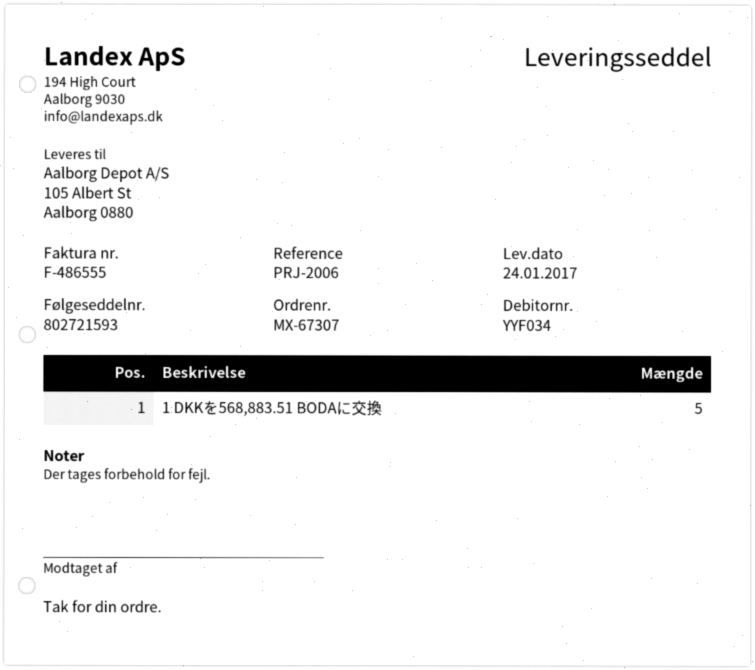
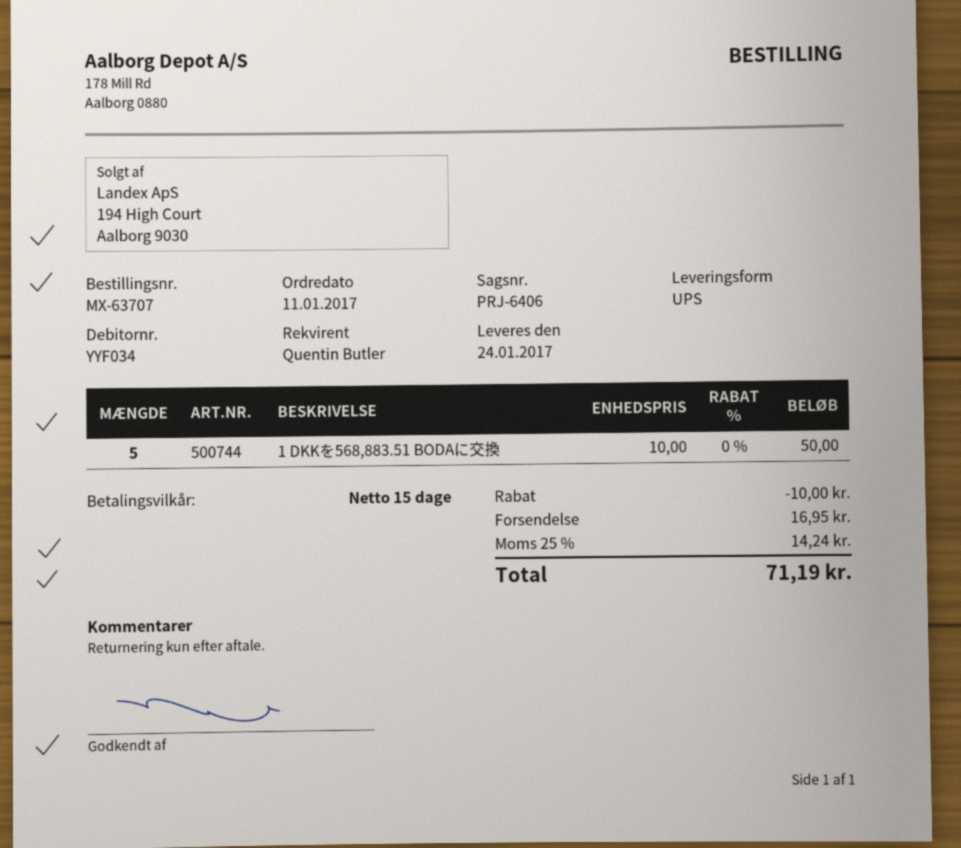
order number: MX-67307 -> MX-63707
reference: PRJ-2006 -> PRJ-6406

